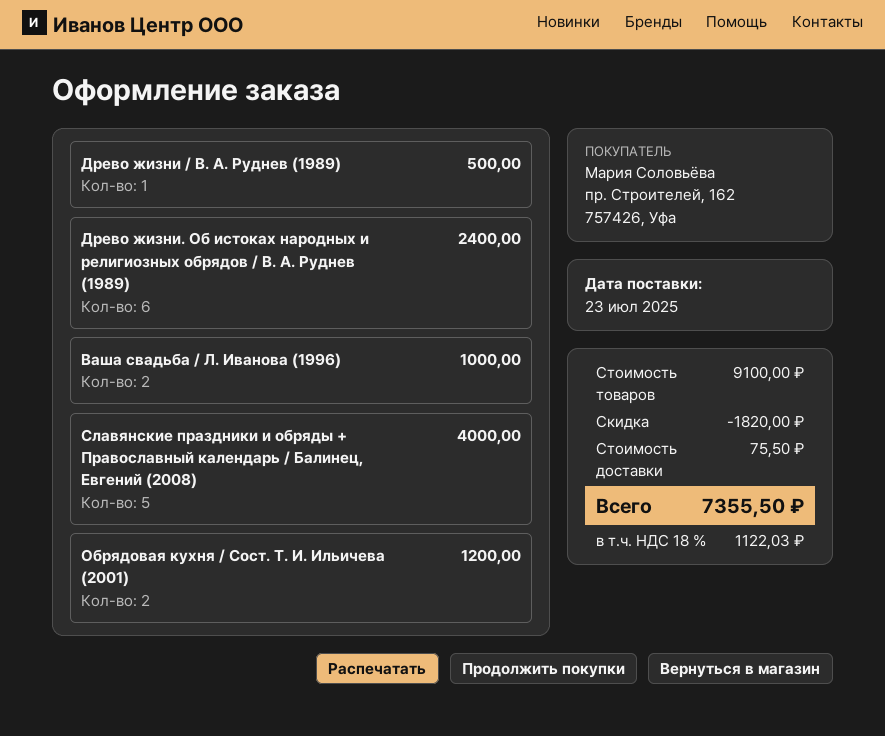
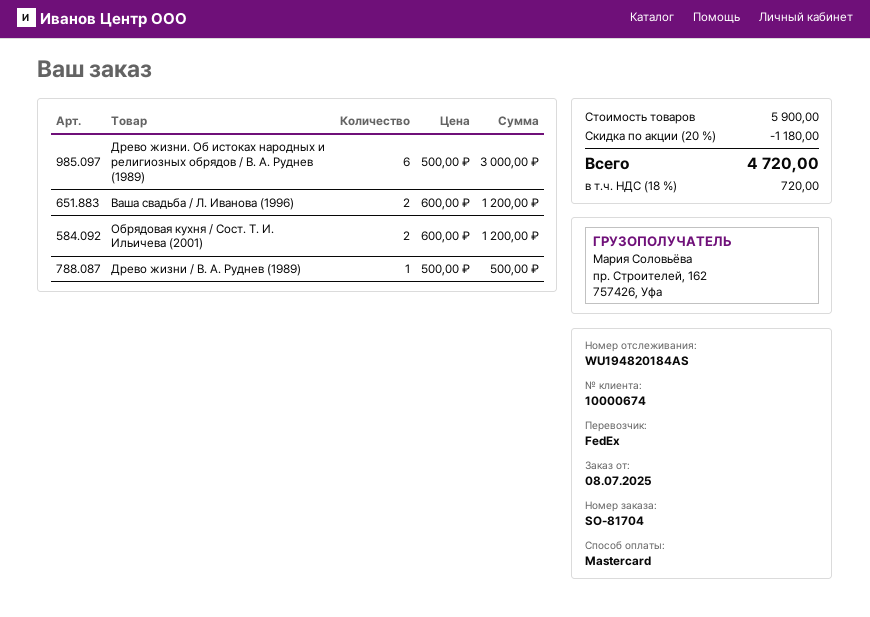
Древо жизни. Об истоках народных и религиозных обрядов / В. А. Руднев (1989): 6 for 2400.00 -> 6 for 3000.00
Ваша свадьба / Л. Иванова (1996): 2 for 1000.00 -> 2 for 1200.00
Славянские праздники и обряды + Православный календарь / Балинец, Евгений (2008): 5 for 4000.00 -> none
subtotal: 9100.00 -> 5900.00
discount: 1820.00 -> 1180.00
shipping: 75.50 -> none
tax: 18% = 1122.03 -> 18% = 720.00
total: 7355.50 -> 4720.00

